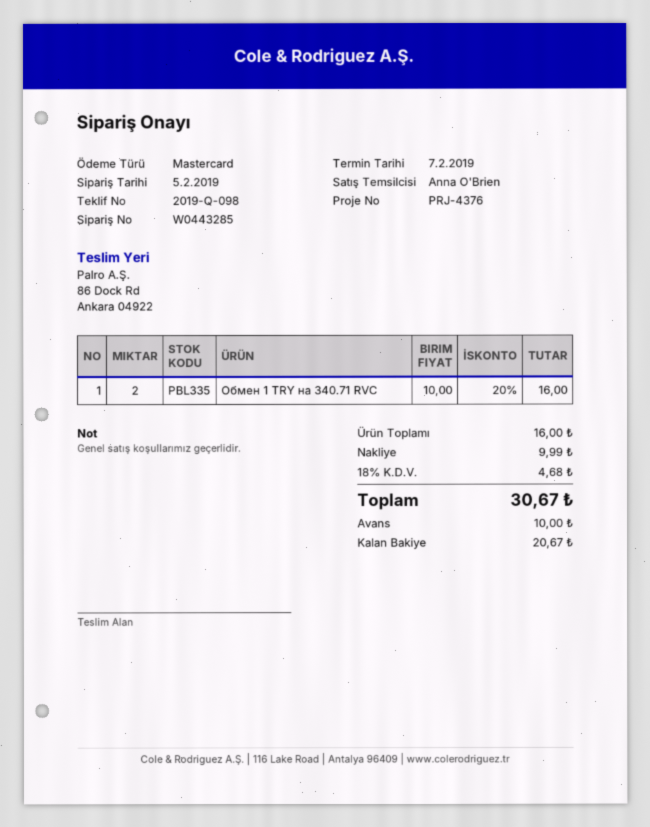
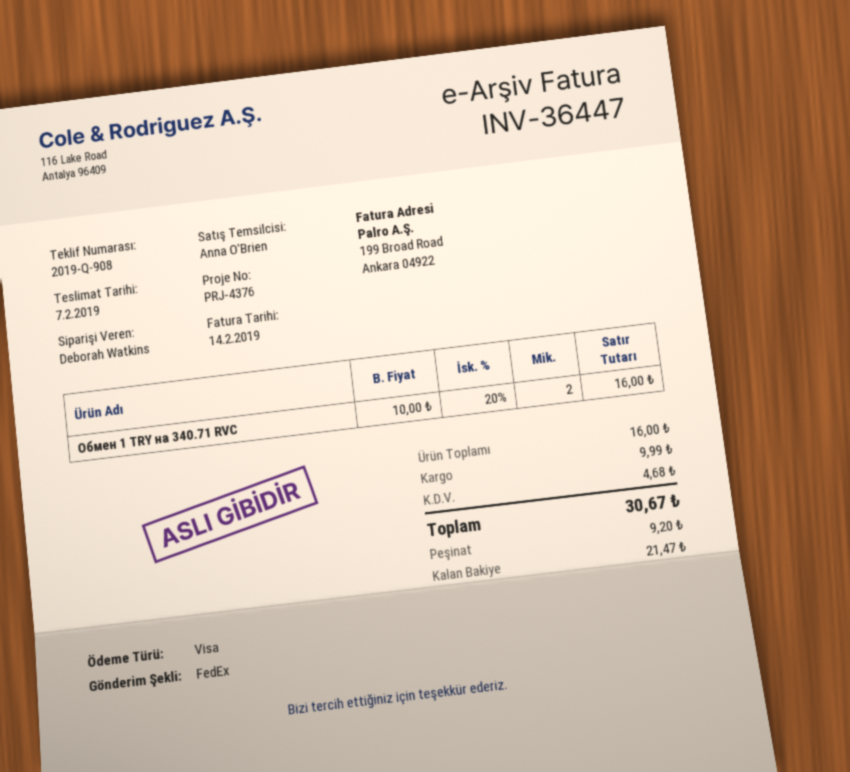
quote number: 2019-Q-098 -> 2019-Q-908
payment method: Mastercard -> Visa
deposit: 10.00 -> 9.20
balance: 20.67 -> 21.47

